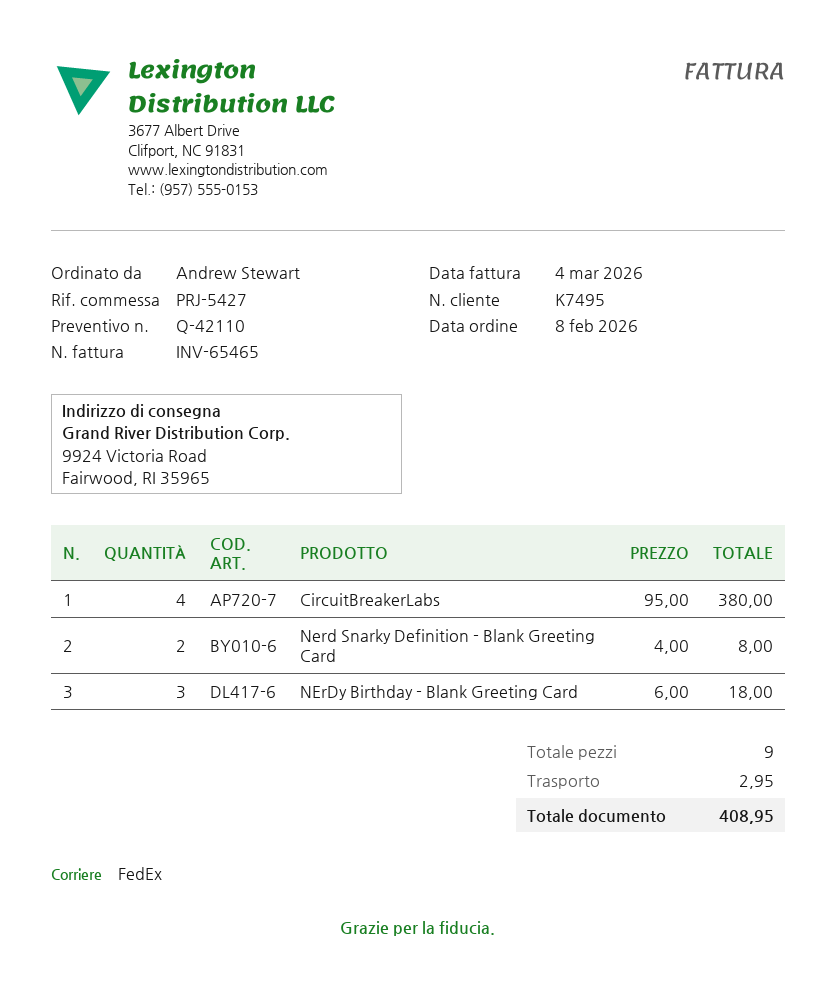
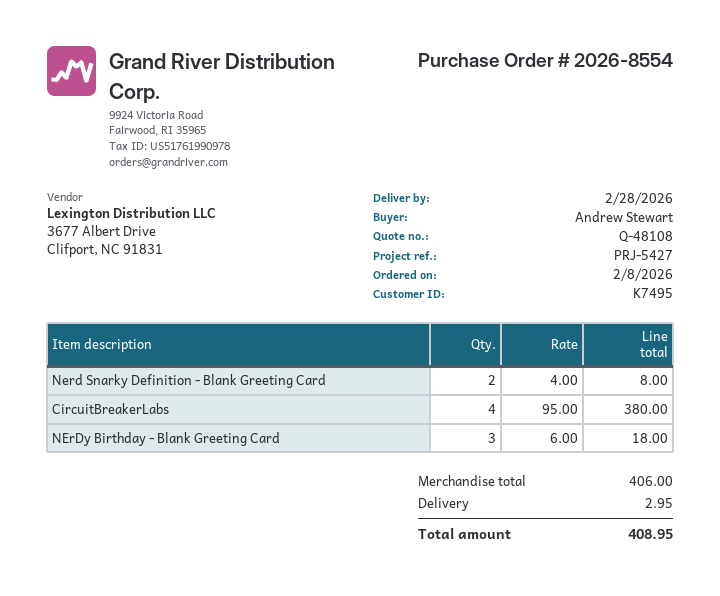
quote number: Q-42110 -> Q-48108

